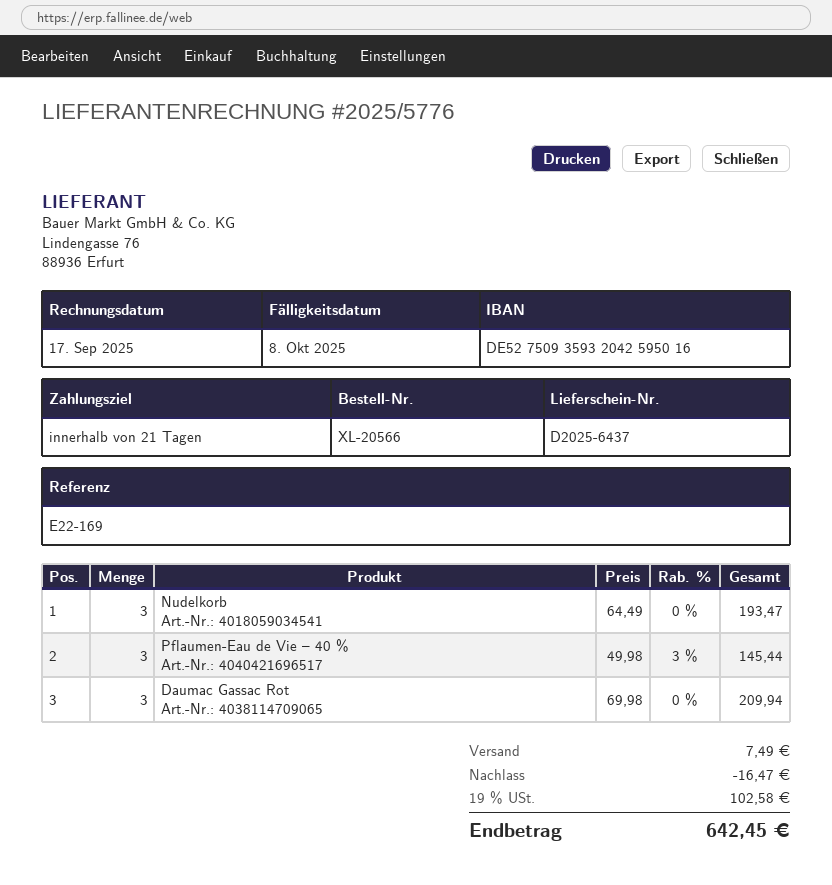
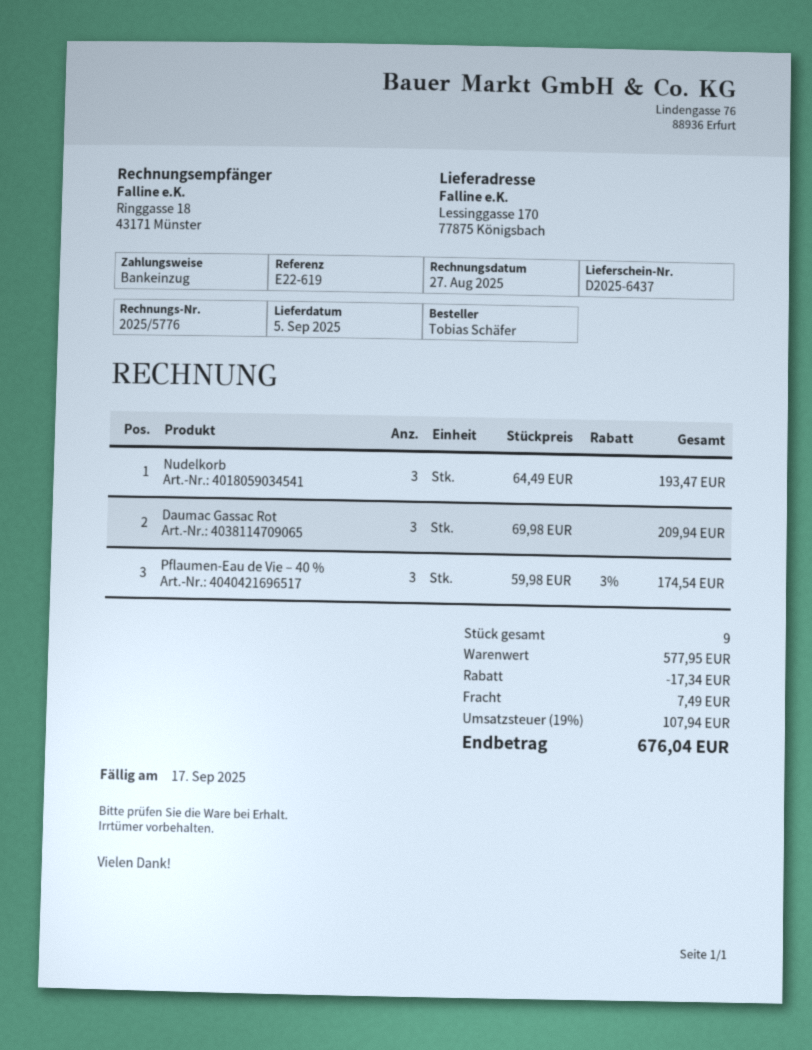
invoice date: 2025-09-17 -> 2025-08-27
due date: 2025-10-08 -> 2025-09-17
reference: E22-169 -> E22-619
Pflaumen-Eau de Vie – 40 %: 3 x 49.98 - 3% = 145.44 -> 3 x 59.98 - 3% = 174.54
discount: 16.47 -> 17.34
tax: 19% = 102.58 -> 19% = 107.94
total: 642.45 -> 676.04

